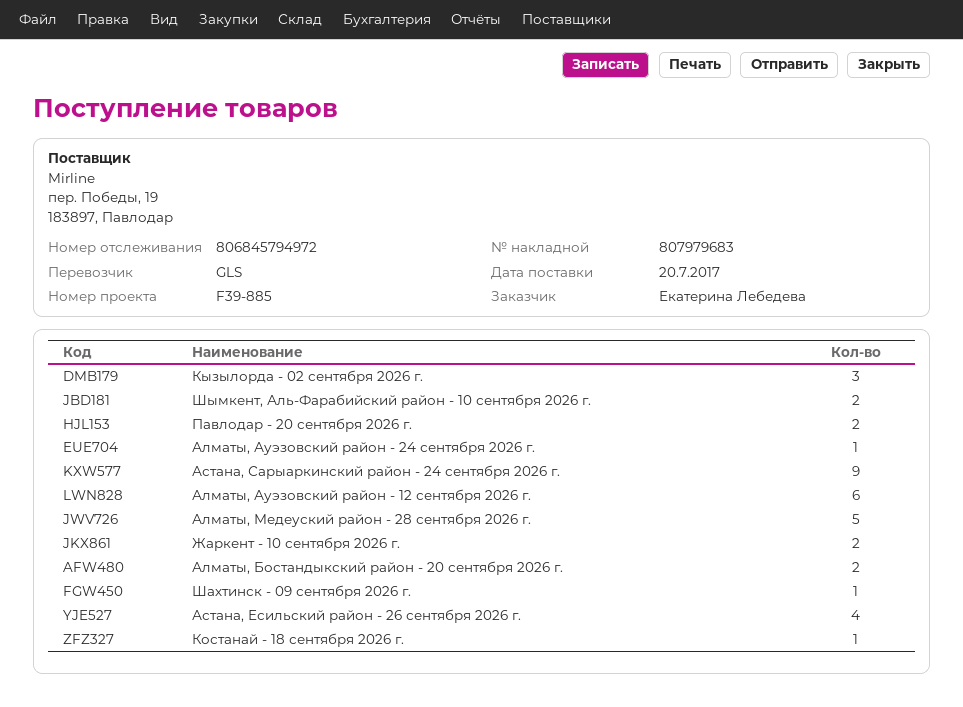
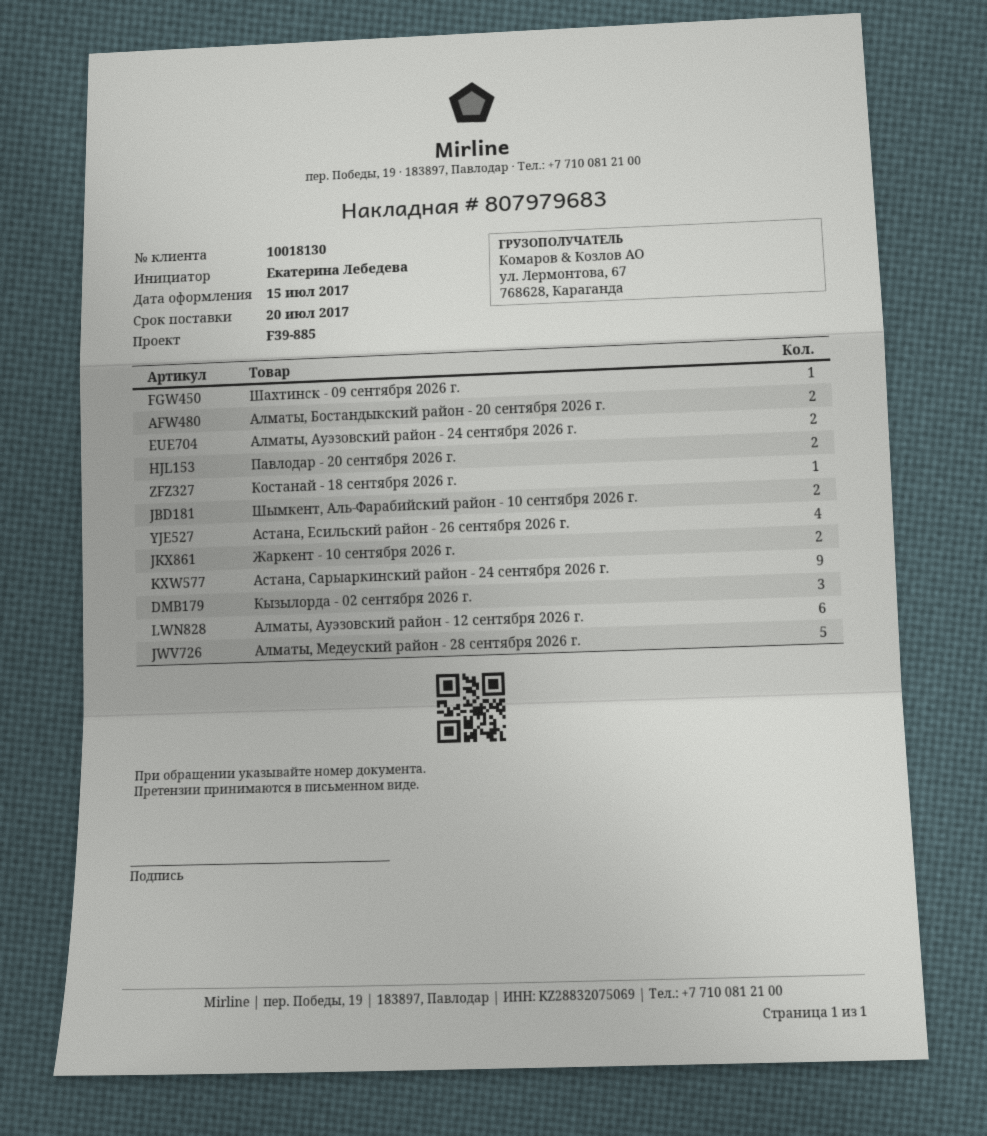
Алматы, Ауэзовский район - 24 сентября 2026 г.: 1 -> 2

